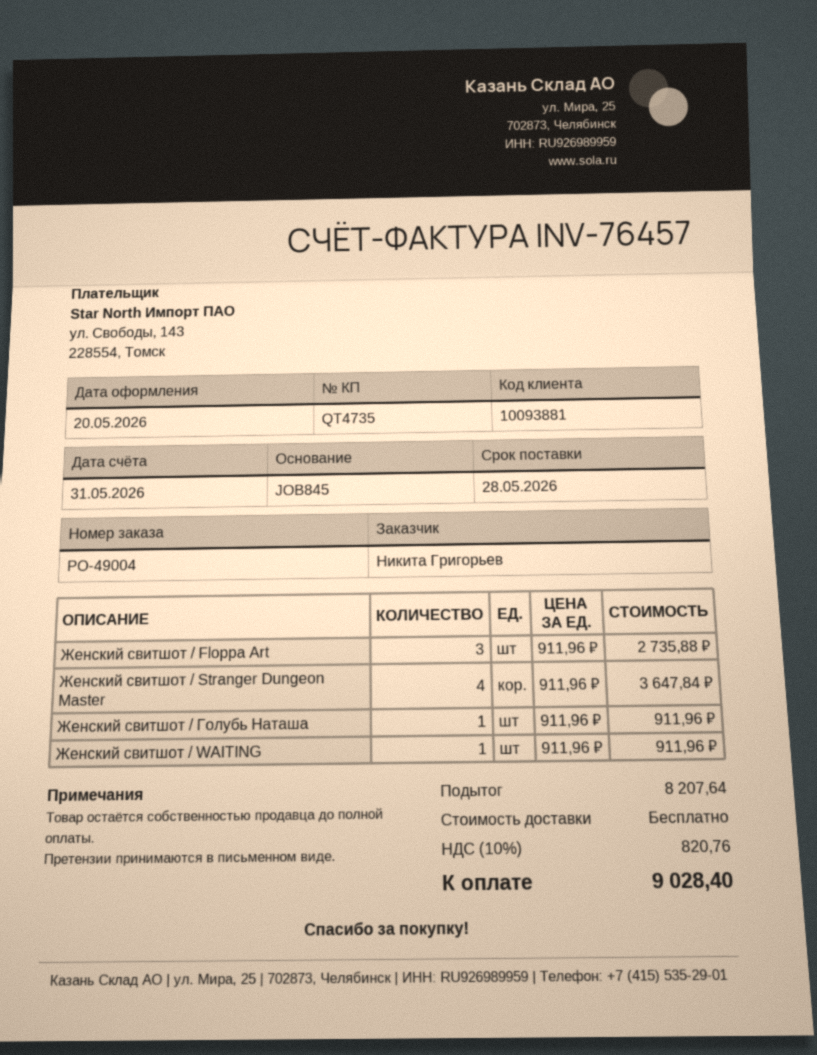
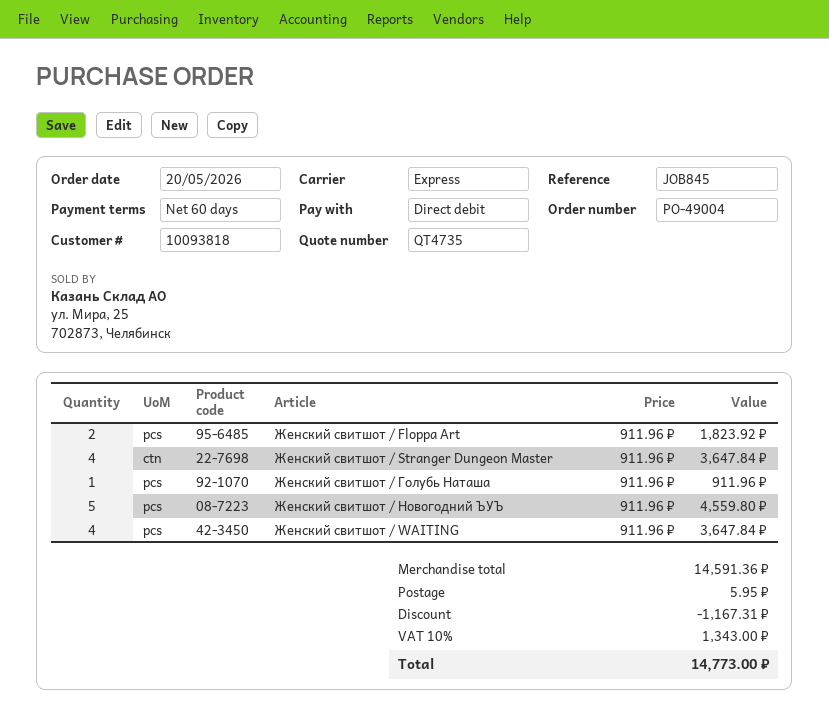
customer number: 10093881 -> 10093818
Женский свитшот / Floppa Art: 3 x 911.96 = 2735.88 -> 2 x 911.96 = 1823.92
Женский свитшот / WAITING: 1 x 911.96 = 911.96 -> 4 x 911.96 = 3647.84
Женский свитшот / Новогодний ЪУЪ: none -> 5 x 911.96 = 4559.80
subtotal: 8207.64 -> 14591.36
discount: none -> 1167.31
shipping: 0.00 -> 5.95
tax: 10% = 820.76 -> 10% = 1343.00
total: 9028.40 -> 14773.00

